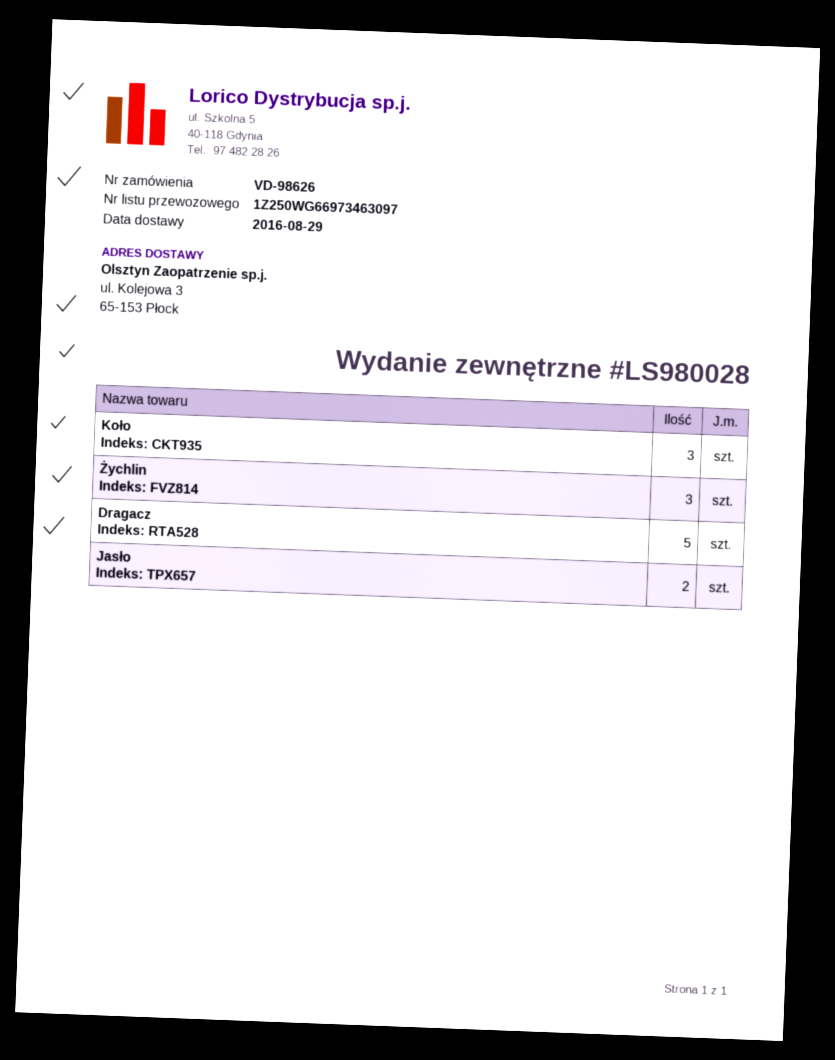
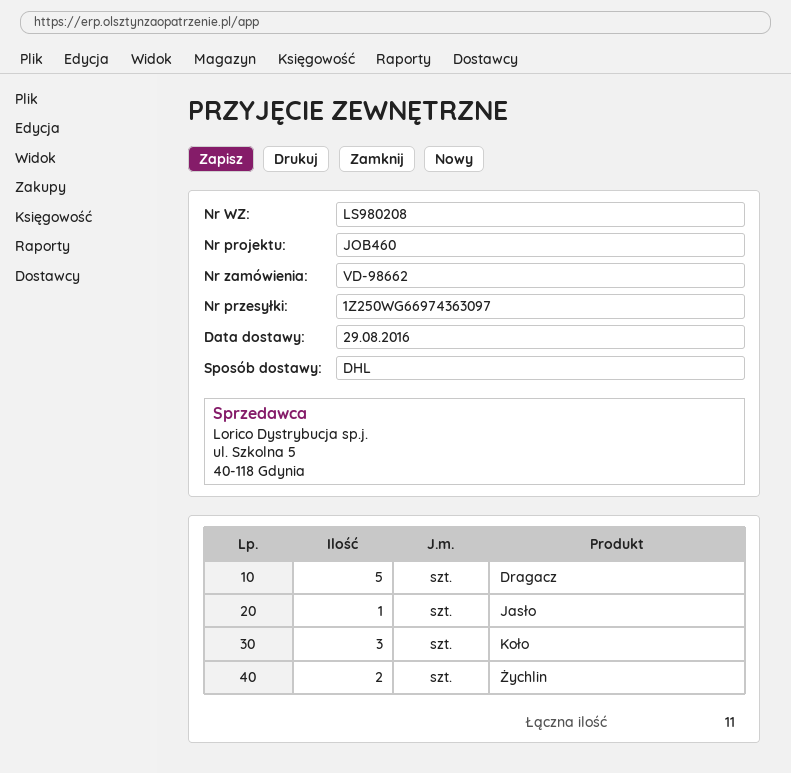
order number: VD-98626 -> VD-98662
delivery note number: LS980028 -> LS980208
tracking number: 1Z250WG66973463097 -> 1Z250WG66974363097
Żychlin: 3 -> 2
Jasło: 2 -> 1

